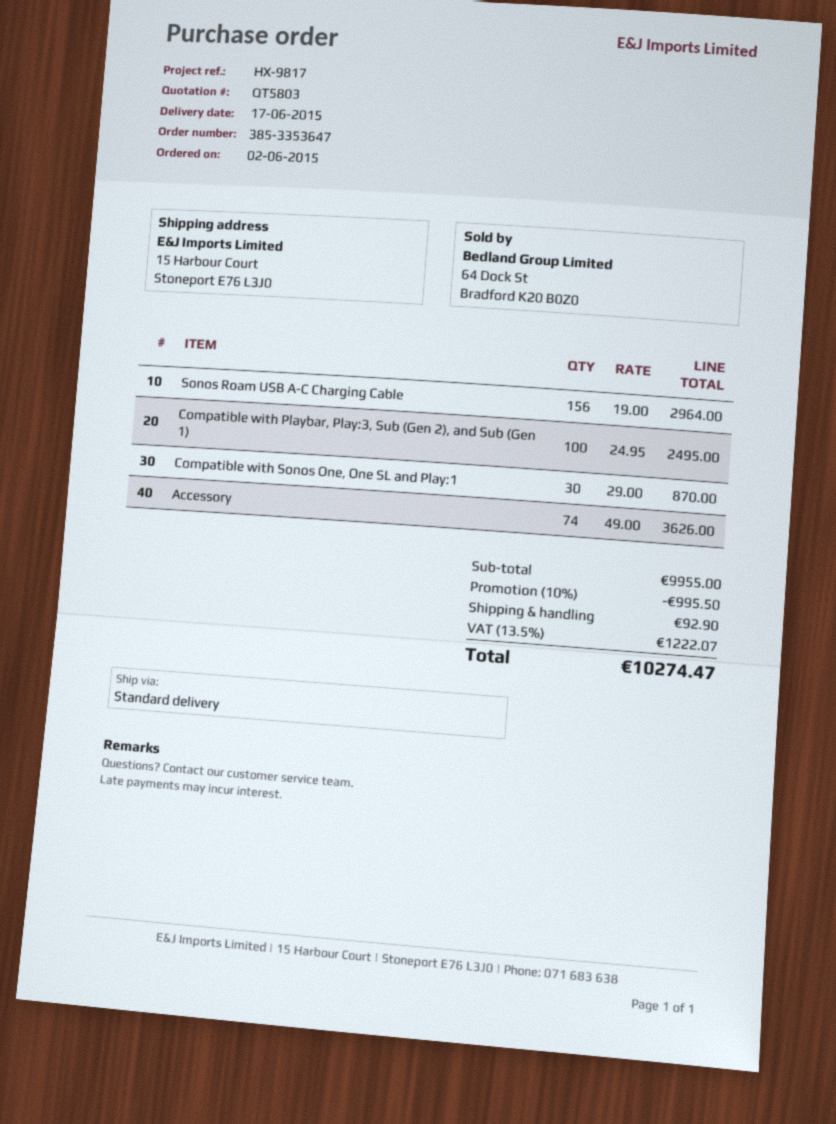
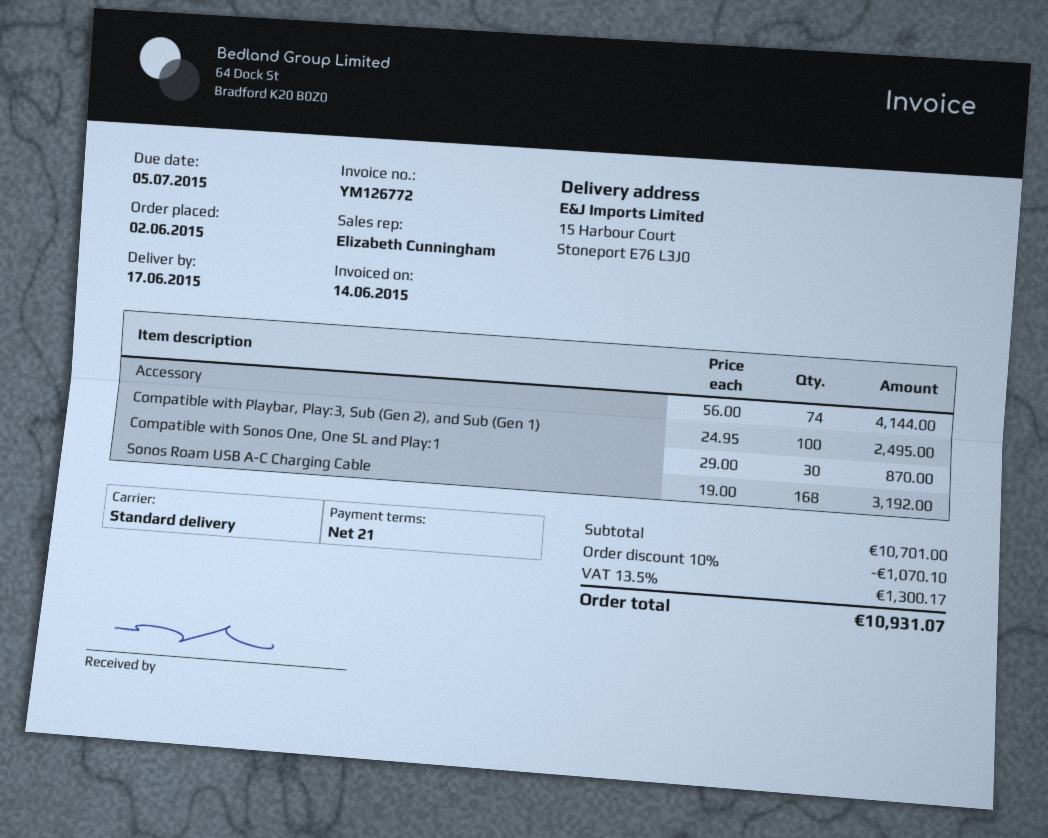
Sonos Roam USB A-C Charging Cable: 156 x 19.00 = 2964.00 -> 168 x 19.00 = 3192.00
Accessory: 74 x 49.00 = 3626.00 -> 74 x 56.00 = 4144.00
subtotal: 9955.00 -> 10701.00
discount: 10% = 995.50 -> 10% = 1070.10
shipping: 92.90 -> none
tax: 13.5% = 1222.07 -> 13.5% = 1300.17
total: 10274.47 -> 10931.07

